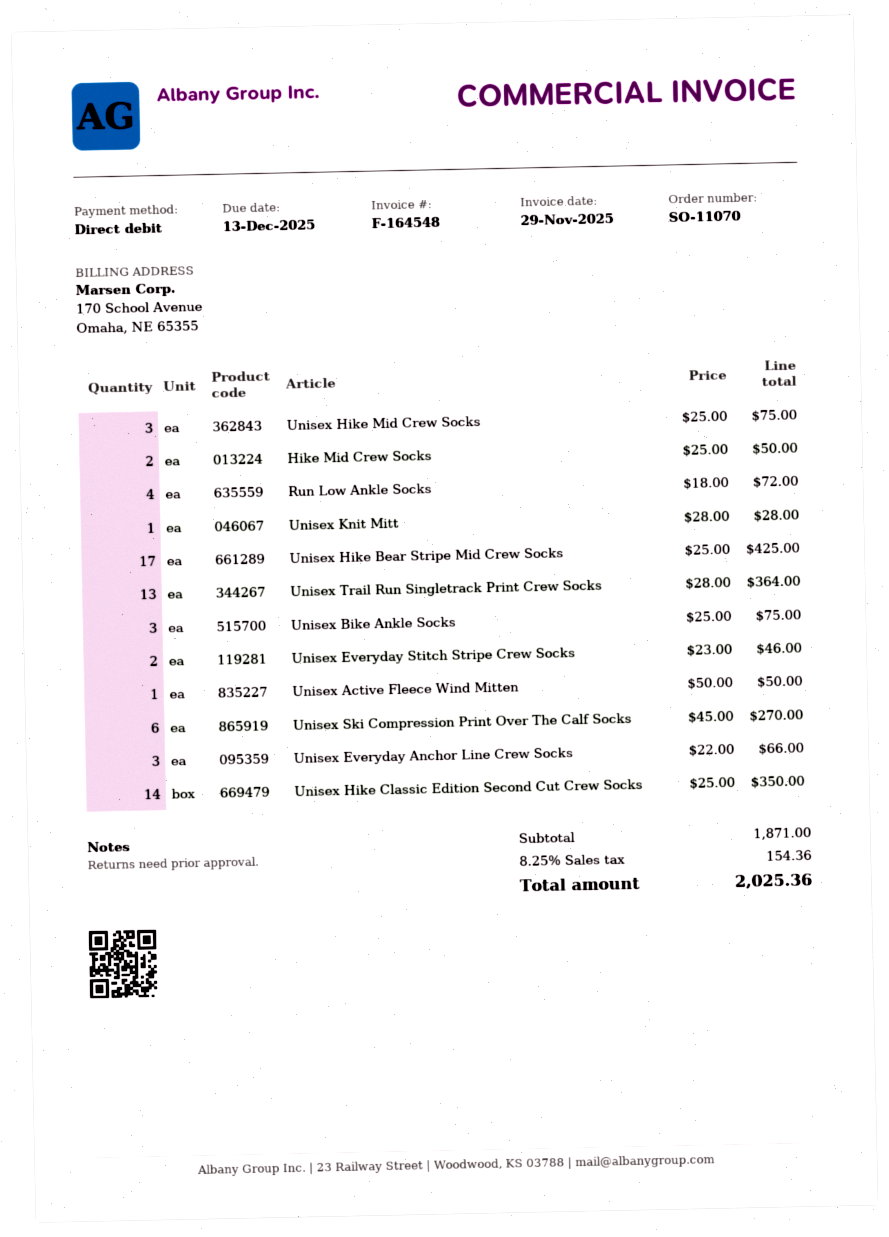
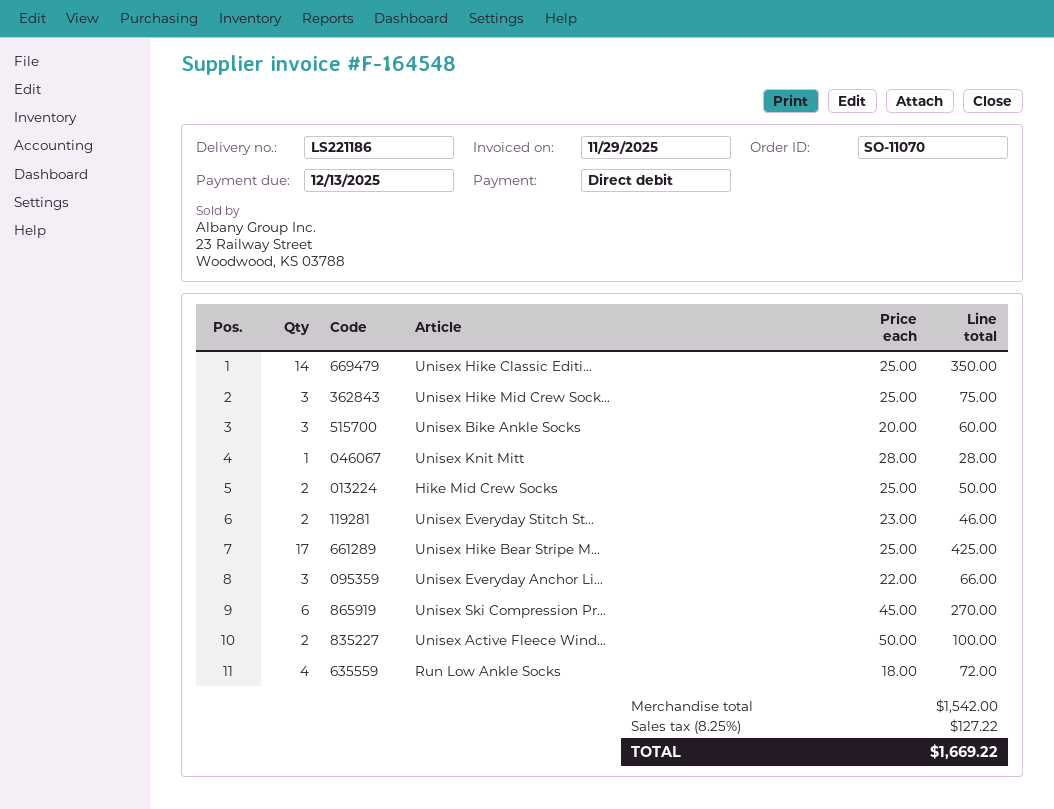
Unisex Trail Run Singletrack Print Crew Socks: 13 x 28.00 = 364.00 -> none
Unisex Bike Ankle Socks: 3 x 25.00 = 75.00 -> 3 x 20.00 = 60.00
Unisex Active Fleece Wind Mitten: 1 x 50.00 = 50.00 -> 2 x 50.00 = 100.00
subtotal: 1871.00 -> 1542.00
tax: 8.25% = 154.36 -> 8.25% = 127.22
total: 2025.36 -> 1669.22

